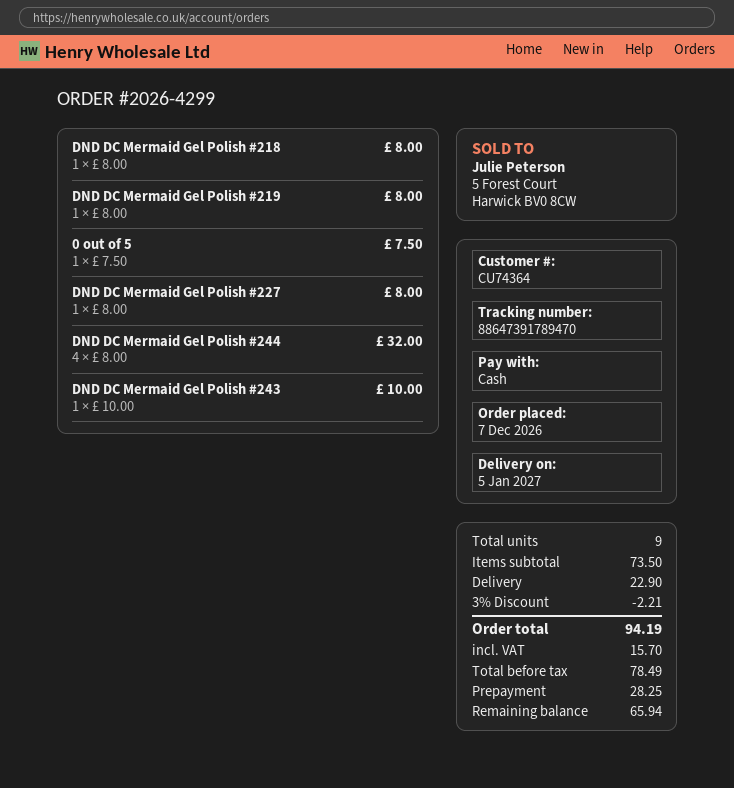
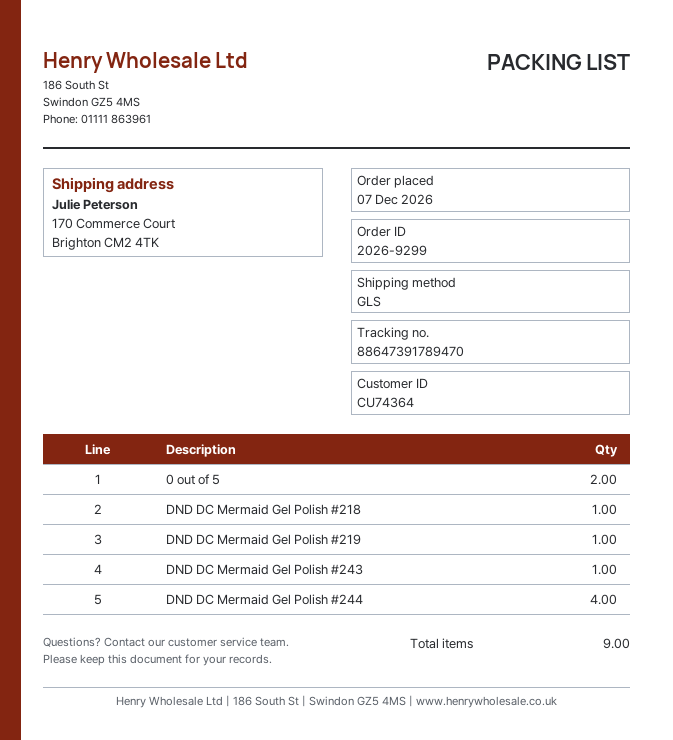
order number: 2026-4299 -> 2026-9299
0 out of 5: 1 -> 2
DND DC Mermaid Gel Polish #227: 1 -> none

